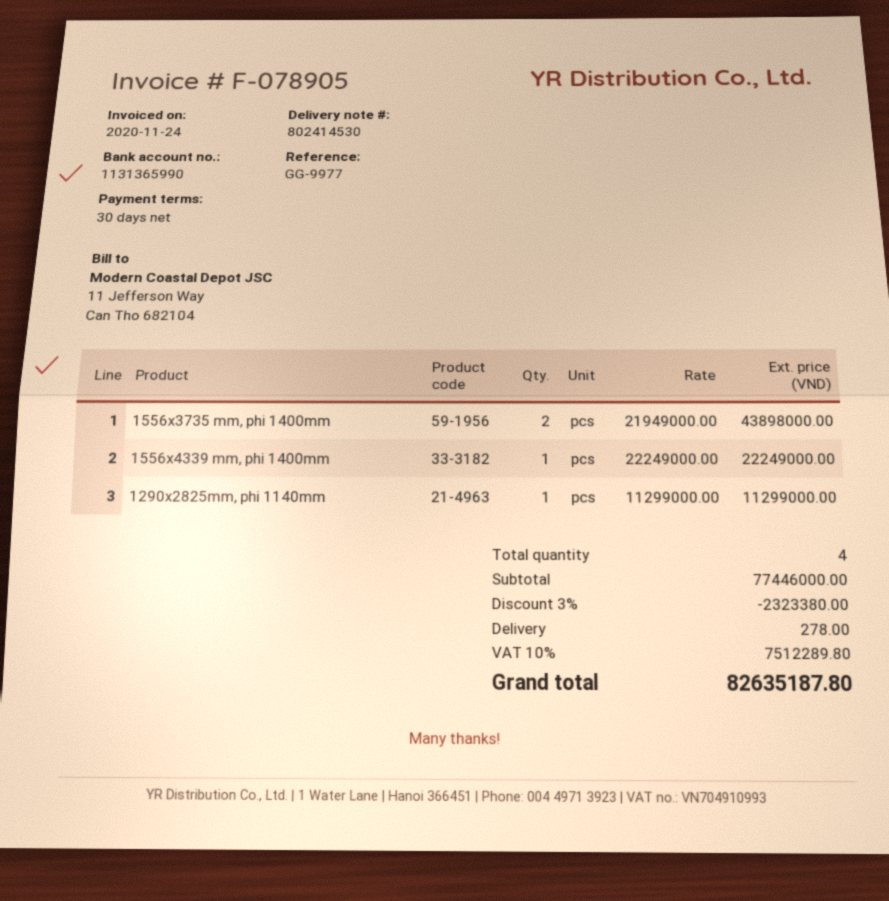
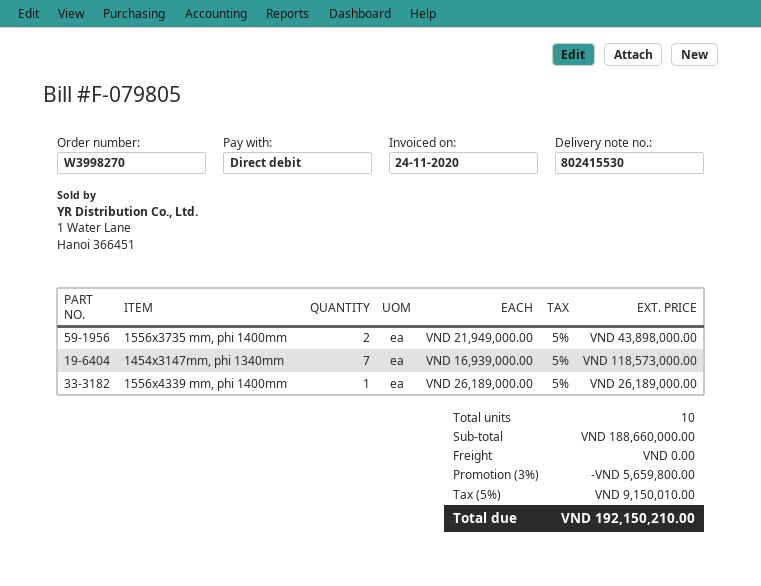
delivery note number: 802414530 -> 802415530
invoice number: F-078905 -> F-079805
1556x4339 mm, phi 1400mm: 1 x 22249000.00 = 22249000.00 -> 1 x 26189000.00 = 26189000.00
1290x2825mm, phi 1140mm: 1 x 11299000.00 = 11299000.00 -> none
1454x3147mm, phi 1340mm: none -> 7 x 16939000.00 = 118573000.00
total quantity: 4 -> 10
subtotal: 77446000.00 -> 188660000.00
discount: 3% = 2323380.00 -> 3% = 5659800.00
shipping: 278.00 -> 0.00
tax: 10% = 7512289.80 -> 5% = 9150010.00
total: 82635187.80 -> 192150210.00

